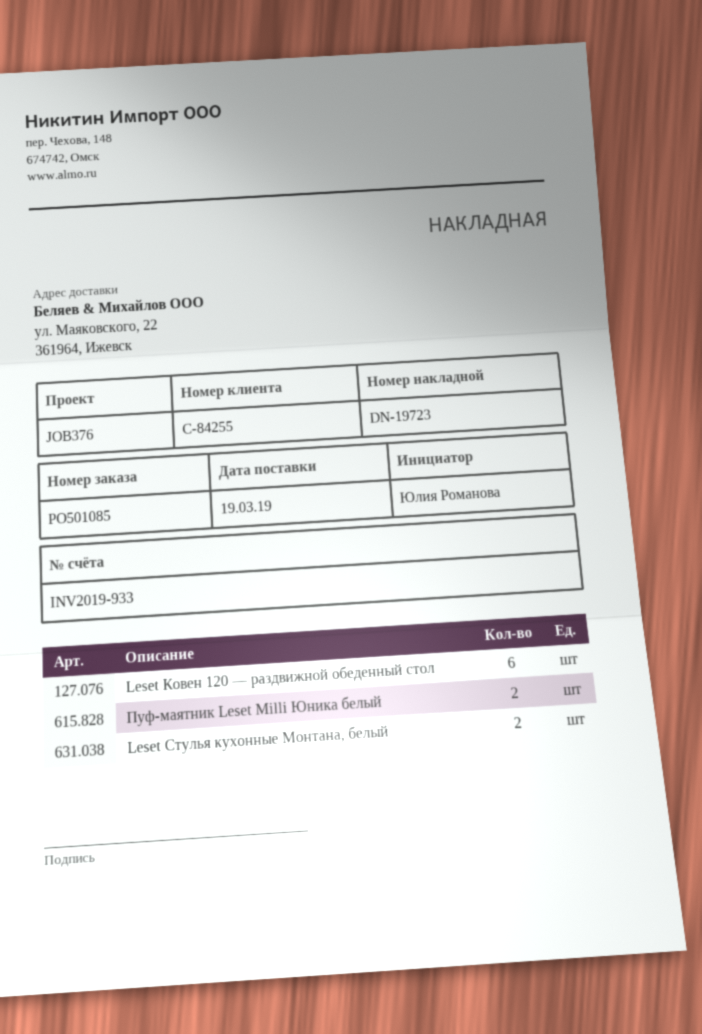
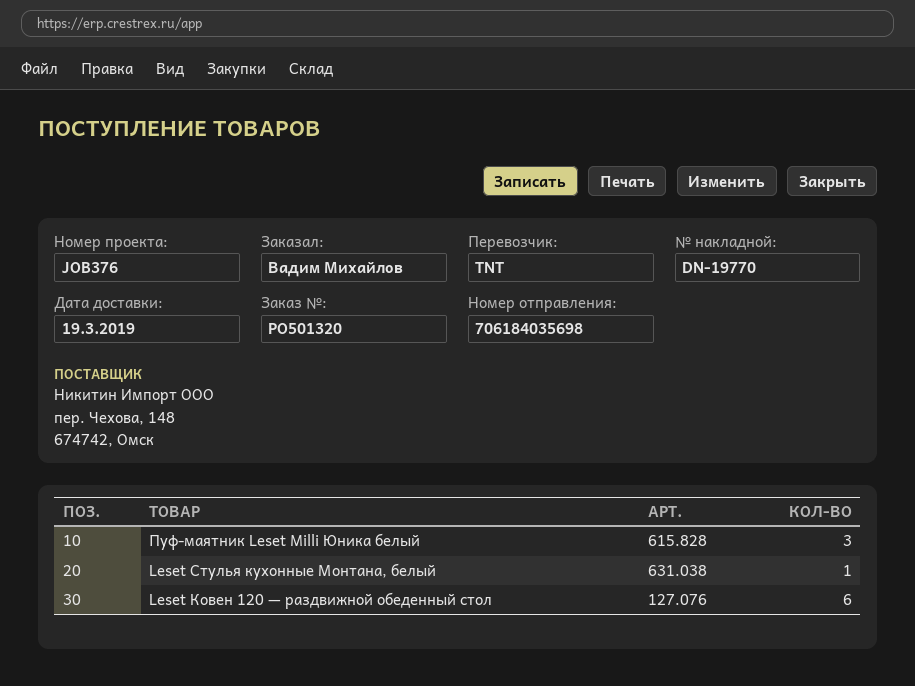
order number: PO501085 -> PO501320
delivery note number: DN-19723 -> DN-19770
ordered by: Юлия Романова -> Вадим Михайлов
Пуф-маятник Leset Milli Юника белый: 2 -> 3
Leset Стулья кухонные Монтана, белый: 2 -> 1

